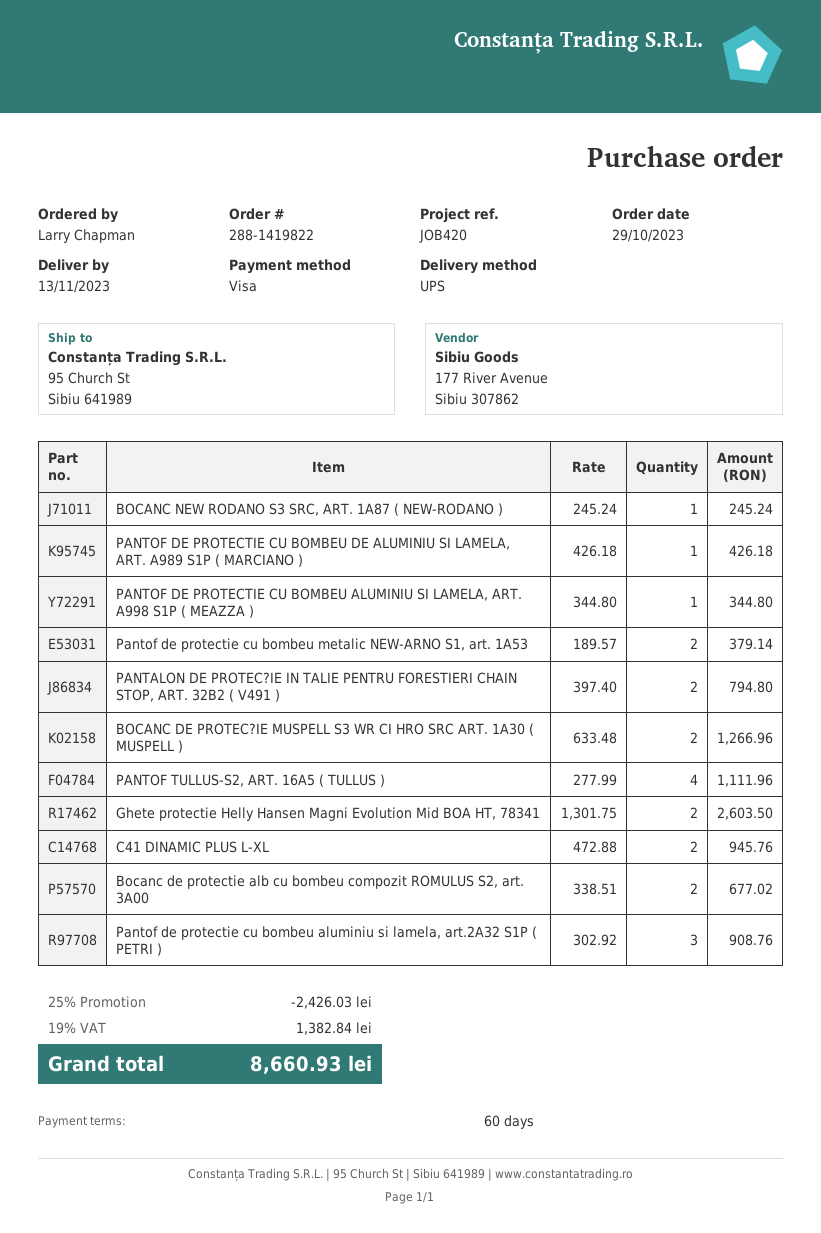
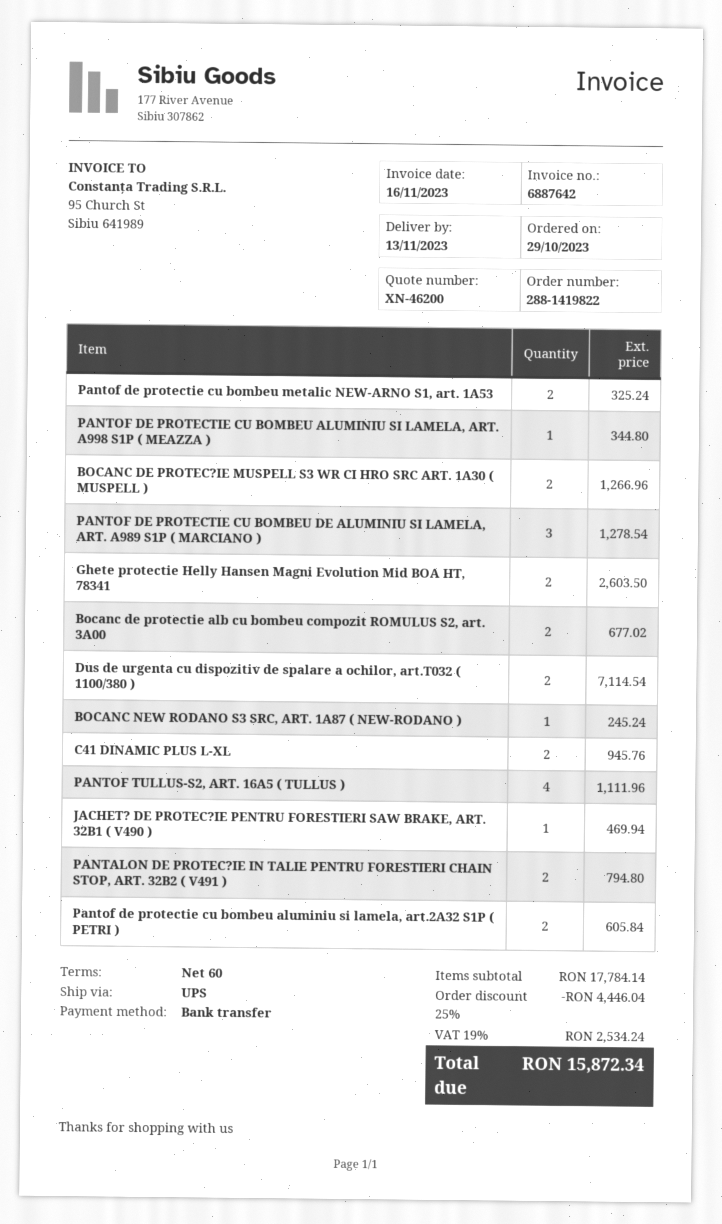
payment method: Visa -> bank transfer
PANTOF DE PROTECTIE CU BOMBEU DE ALUMINIU SI LAMELA, ART. A989 S1P ( MARCIANO ): 1 for 426.18 -> 3 for 1278.54
Pantof de protectie cu bombeu metalic NEW-ARNO S1, art. 1A53: 2 for 379.14 -> 2 for 325.24
Pantof de protectie cu bombeu aluminiu si lamela, art.2A32 S1P ( PETRI ): 3 for 908.76 -> 2 for 605.84
Dus de urgenta cu dispozitiv de spalare a ochilor, art.T032 ( 1100/380 ): none -> 2 for 7114.54
JACHET? DE PROTEC?IE PENTRU FORESTIERI SAW BRAKE, ART. 32B1 ( V490 ): none -> 1 for 469.94
discount: 25% = 2426.03 -> 25% = 4446.04
tax: 19% = 1382.84 -> 19% = 2534.24
total: 8660.93 -> 15872.34

